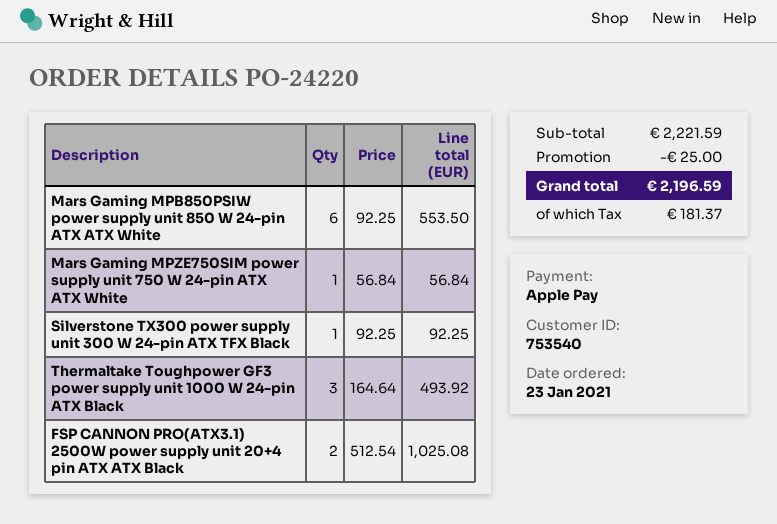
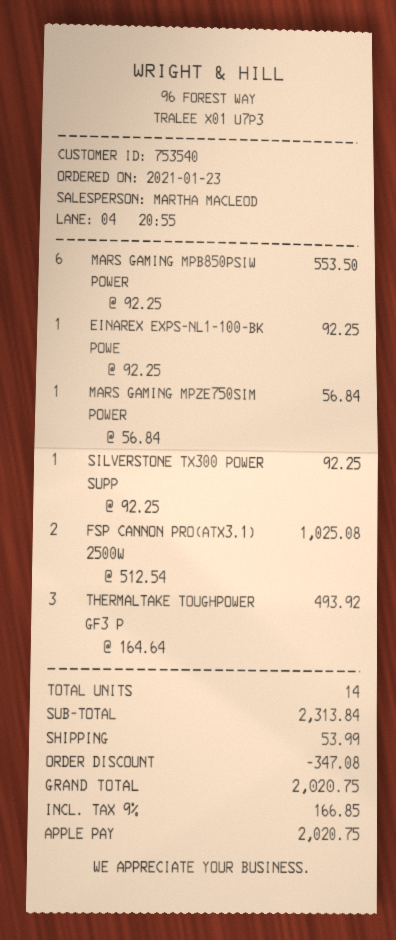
EINAREX EXPS-NL1-100-BK POWE: none -> 1 x 92.25 = 92.25
subtotal: 2221.59 -> 2313.84
discount: 25.00 -> 347.08
shipping: none -> 53.99
tax: 181.37 -> 166.85
total: 2196.59 -> 2020.75

